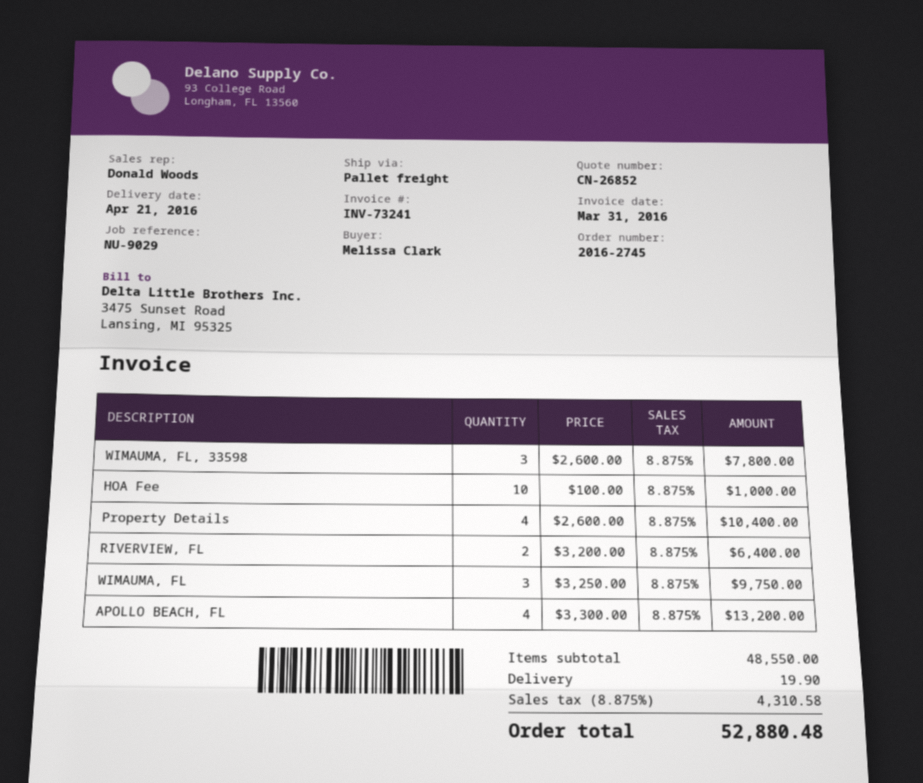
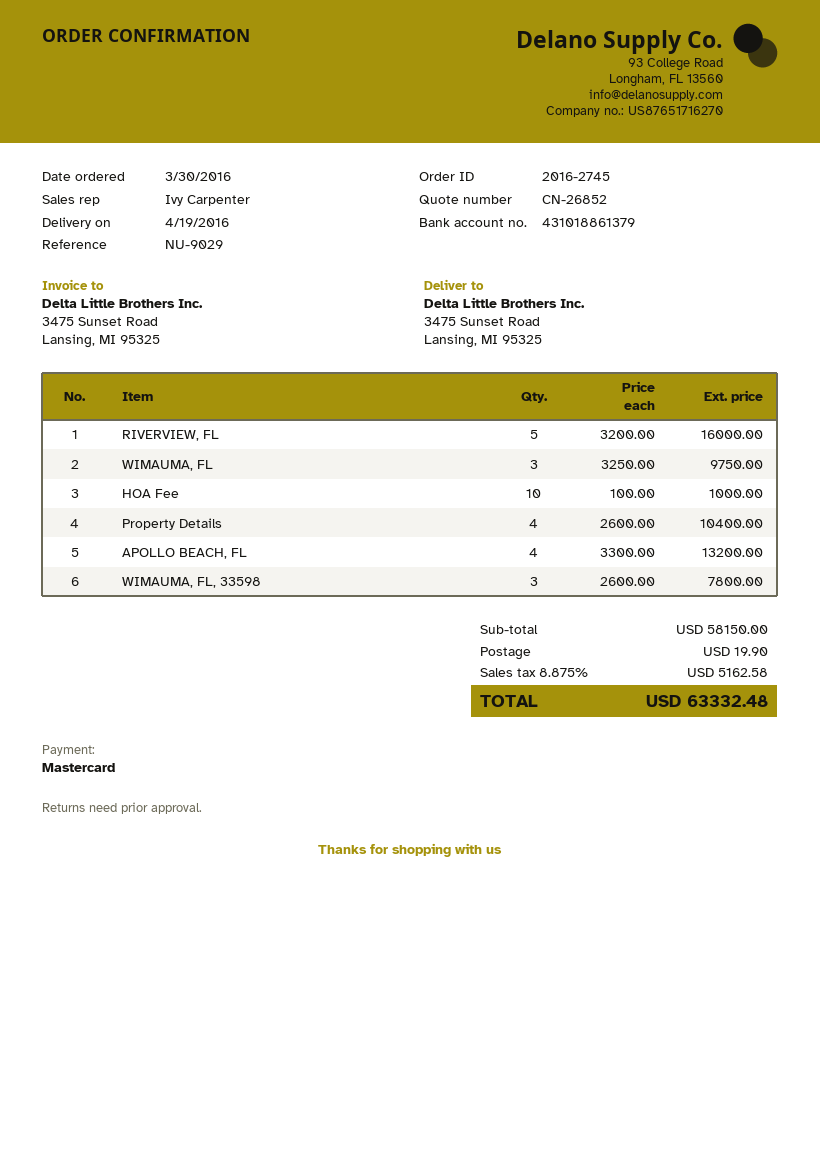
delivery date: 2016-04-21 -> 2016-04-19
sales rep: Donald Woods -> Ivy Carpenter
RIVERVIEW, FL: 2 x 3200.00 = 6400.00 -> 5 x 3200.00 = 16000.00
subtotal: 48550.00 -> 58150.00
tax: 8.875% = 4310.58 -> 8.875% = 5162.58
total: 52880.48 -> 63332.48

